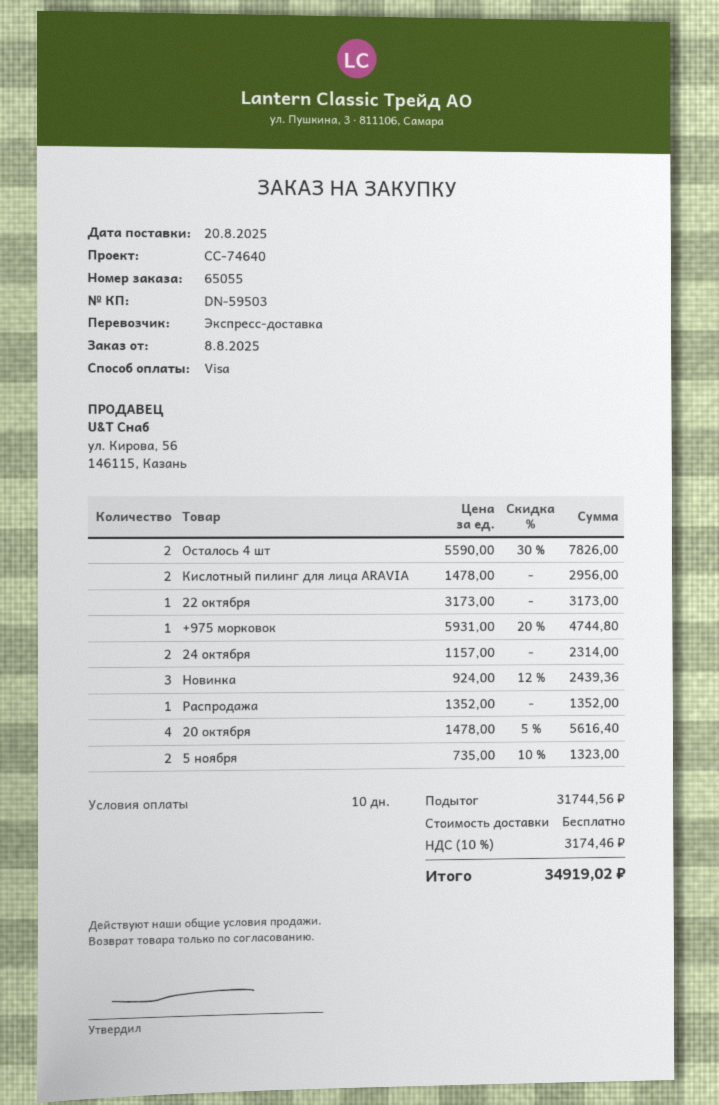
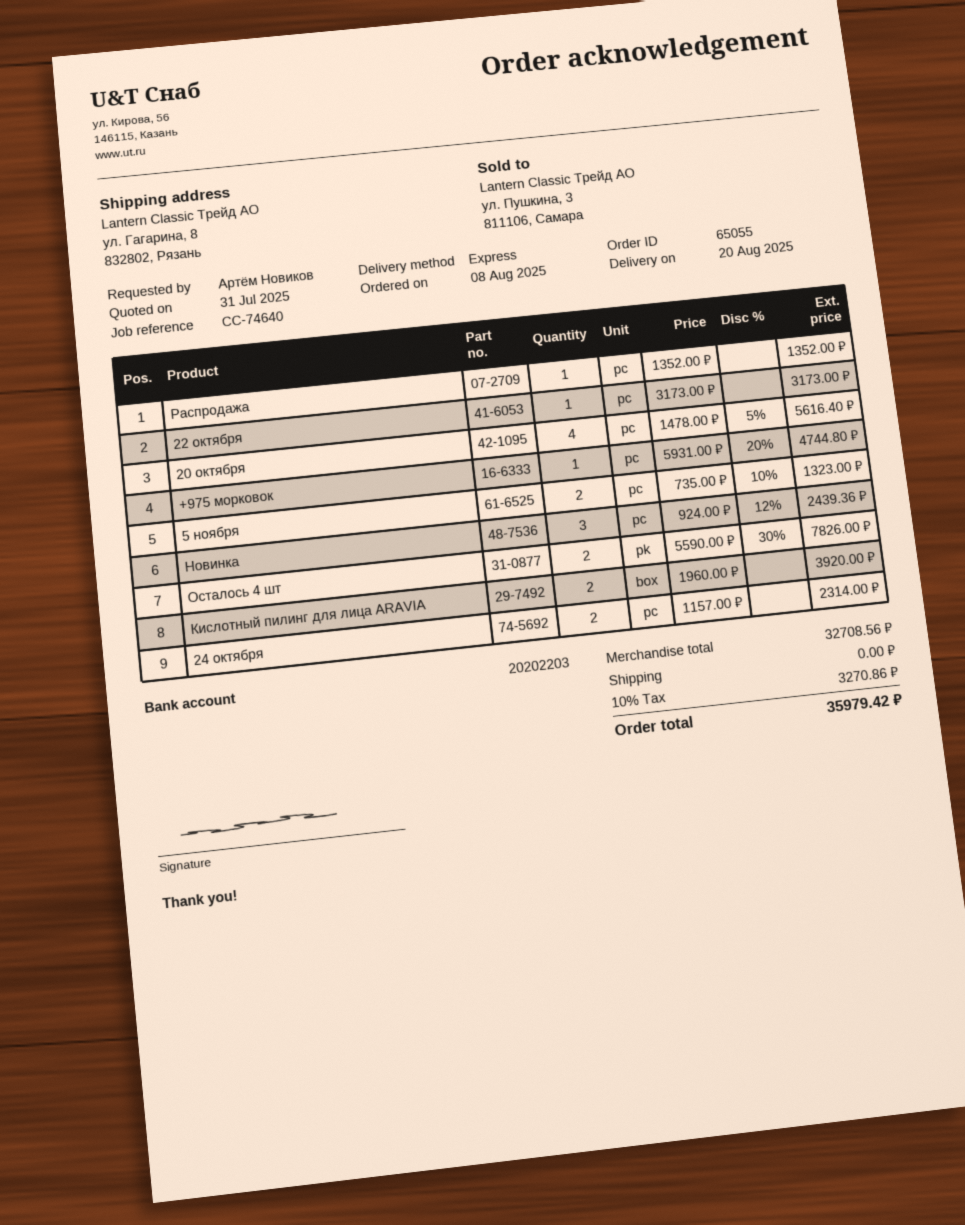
Кислотный пилинг для лица ARAVIA: 2 x 1478.00 = 2956.00 -> 2 x 1960.00 = 3920.00
subtotal: 31744.56 -> 32708.56
tax: 10% = 3174.46 -> 10% = 3270.86
total: 34919.02 -> 35979.42

